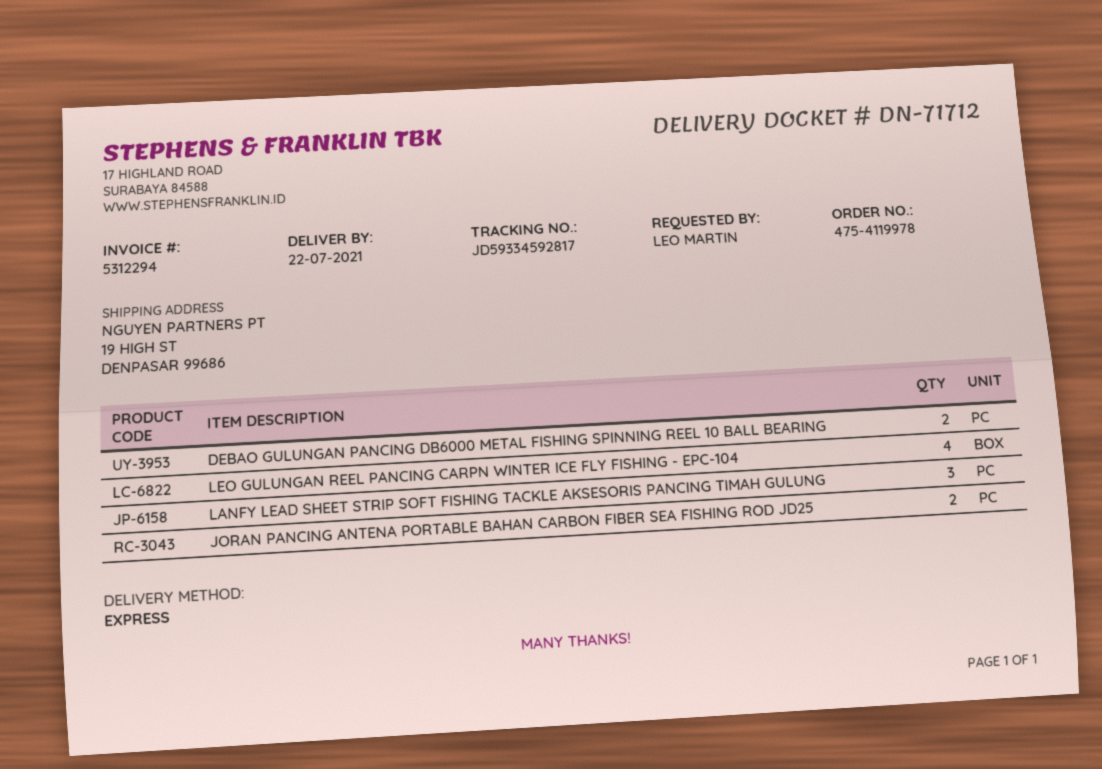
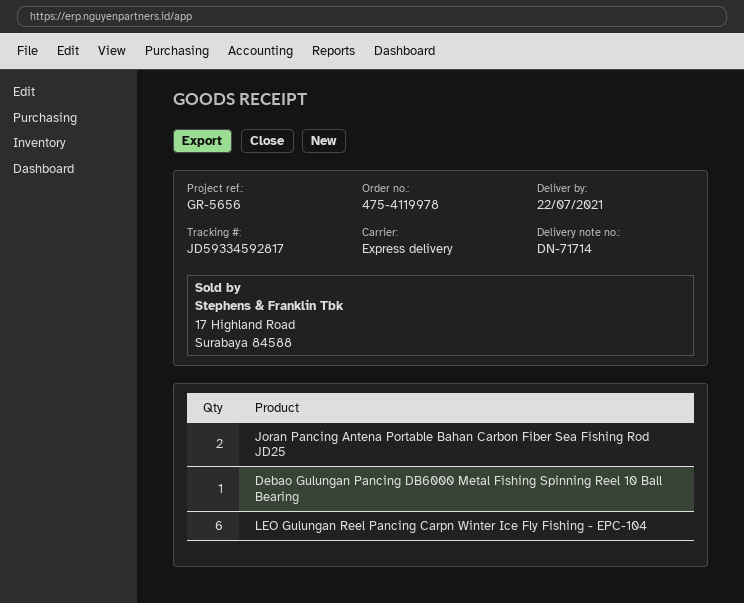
delivery note number: DN-71712 -> DN-71714
DEBAO GULUNGAN PANCING DB6000 METAL FISHING SPINNING REEL 10 BALL BEARING: 2 -> 1
LEO GULUNGAN REEL PANCING CARPN WINTER ICE FLY FISHING - EPC-104: 4 -> 6
LANFY LEAD SHEET STRIP SOFT FISHING TACKLE AKSESORIS PANCING TIMAH GULUNG: 3 -> none

